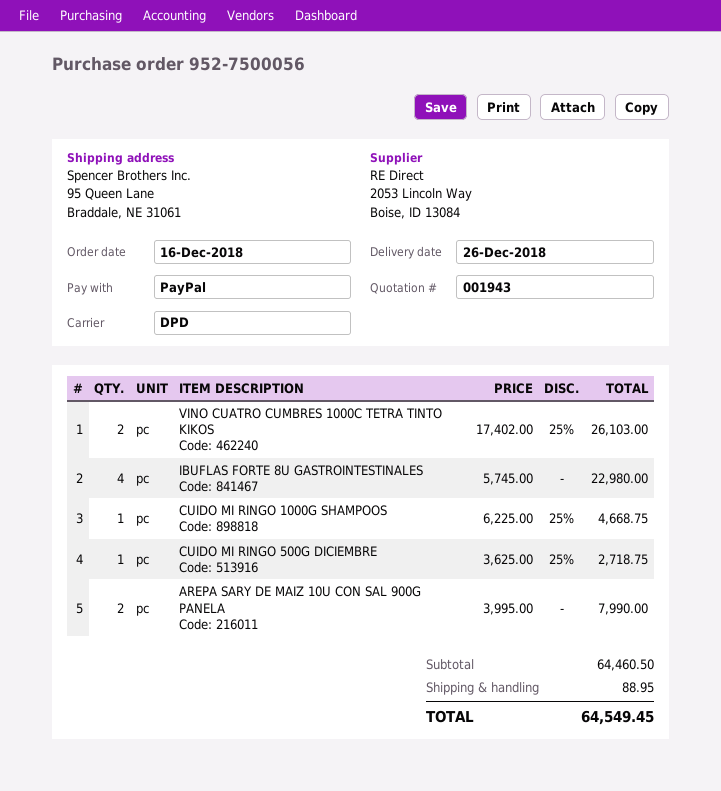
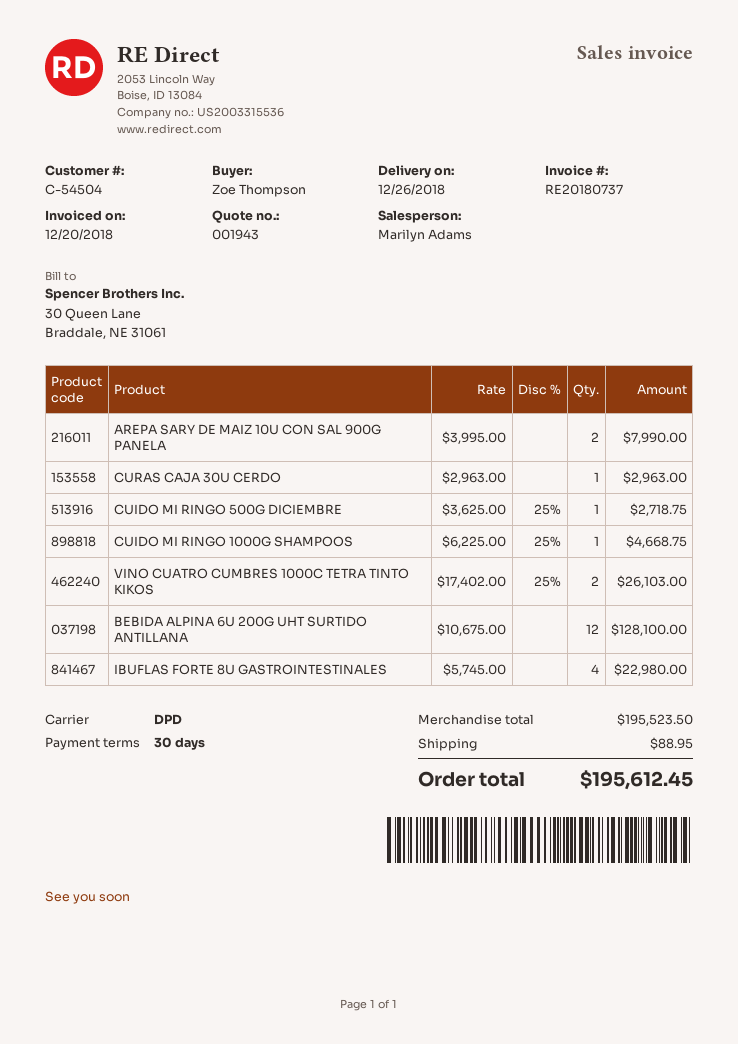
CURAS CAJA 30U CERDO: none -> 1 x 2963.00 = 2963.00
BEBIDA ALPINA 6U 200G UHT SURTIDO ANTILLANA: none -> 12 x 10675.00 = 128100.00
subtotal: 64460.50 -> 195523.50
total: 64549.45 -> 195612.45

